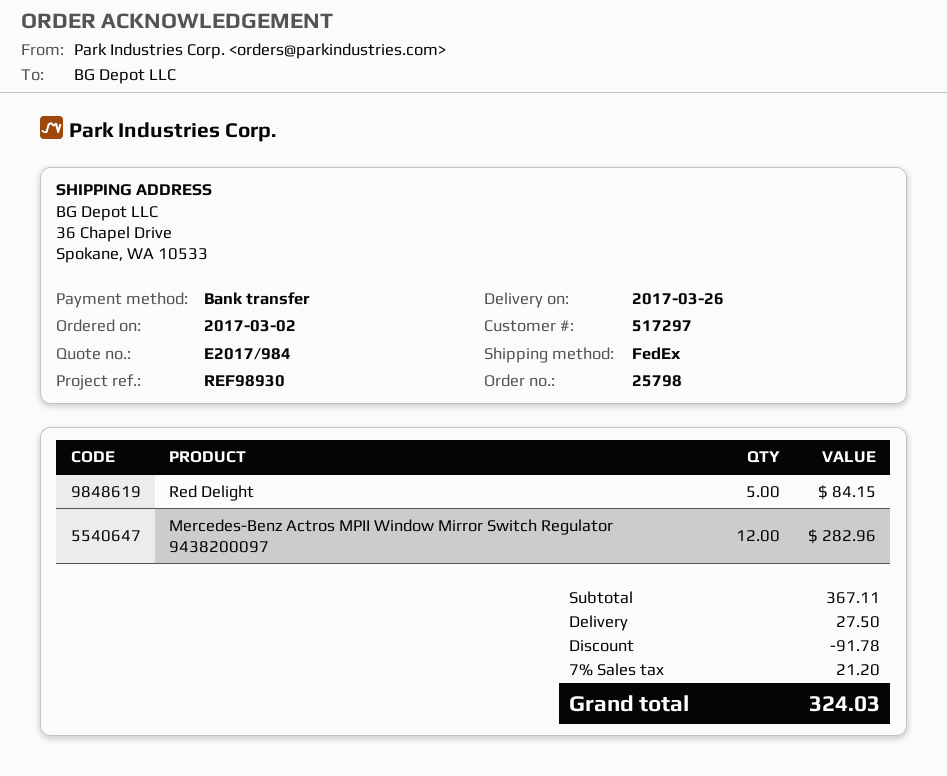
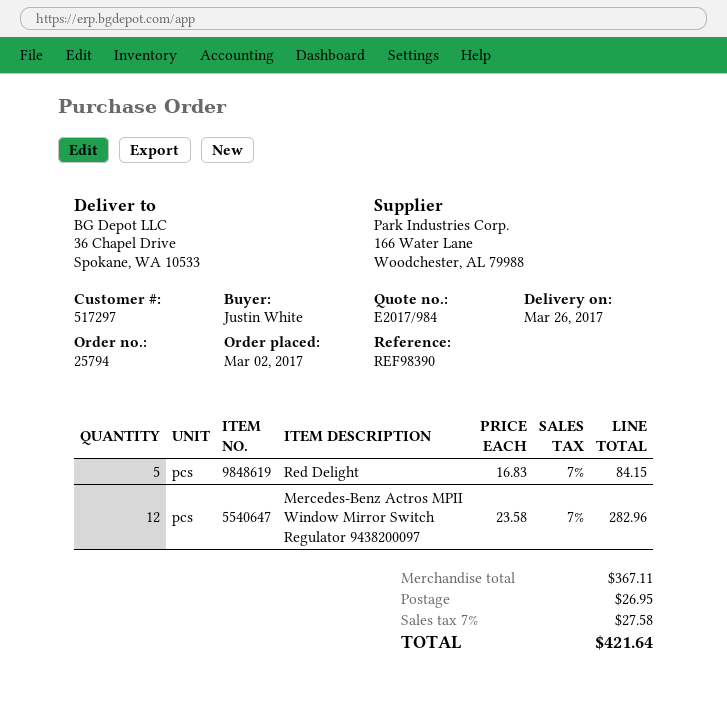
order number: 25798 -> 25794
reference: REF98930 -> REF98390
discount: 91.78 -> none
shipping: 27.50 -> 26.95
tax: 7% = 21.20 -> 7% = 27.58
total: 324.03 -> 421.64

